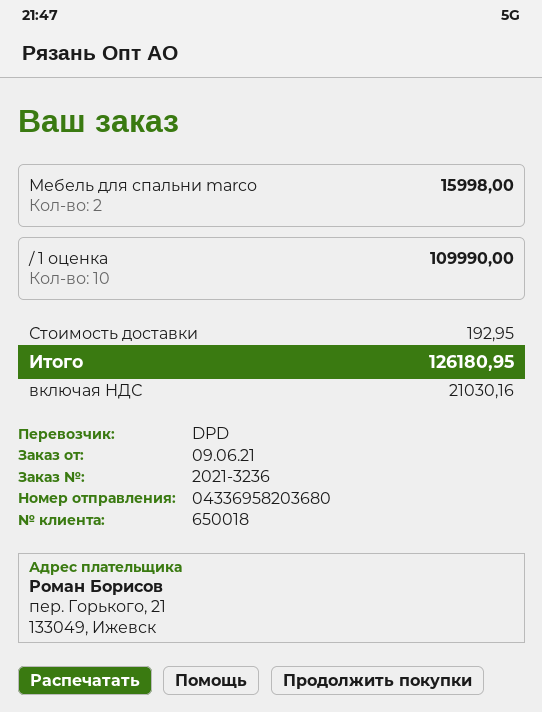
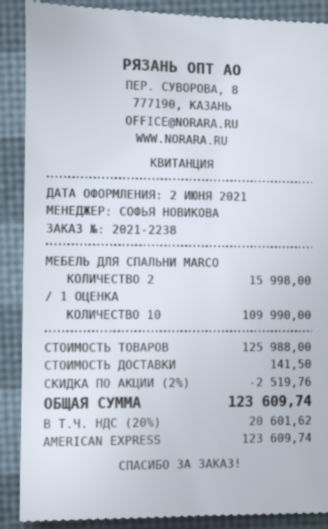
order number: 2021-3236 -> 2021-2238
order date: 2021-06-09 -> 2021-06-02
discount: none -> 2% = 2519.76
shipping: 192.95 -> 141.50
tax: 21030.16 -> 20601.62
total: 126180.95 -> 123609.74

